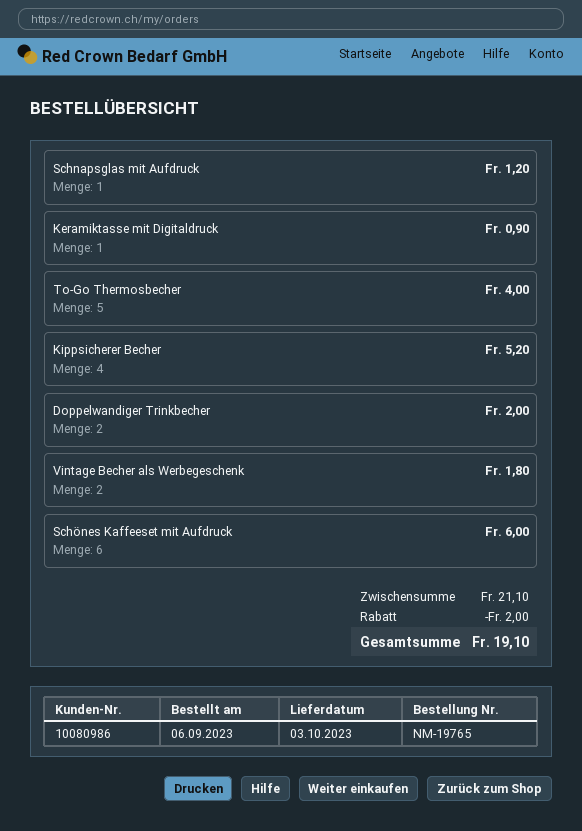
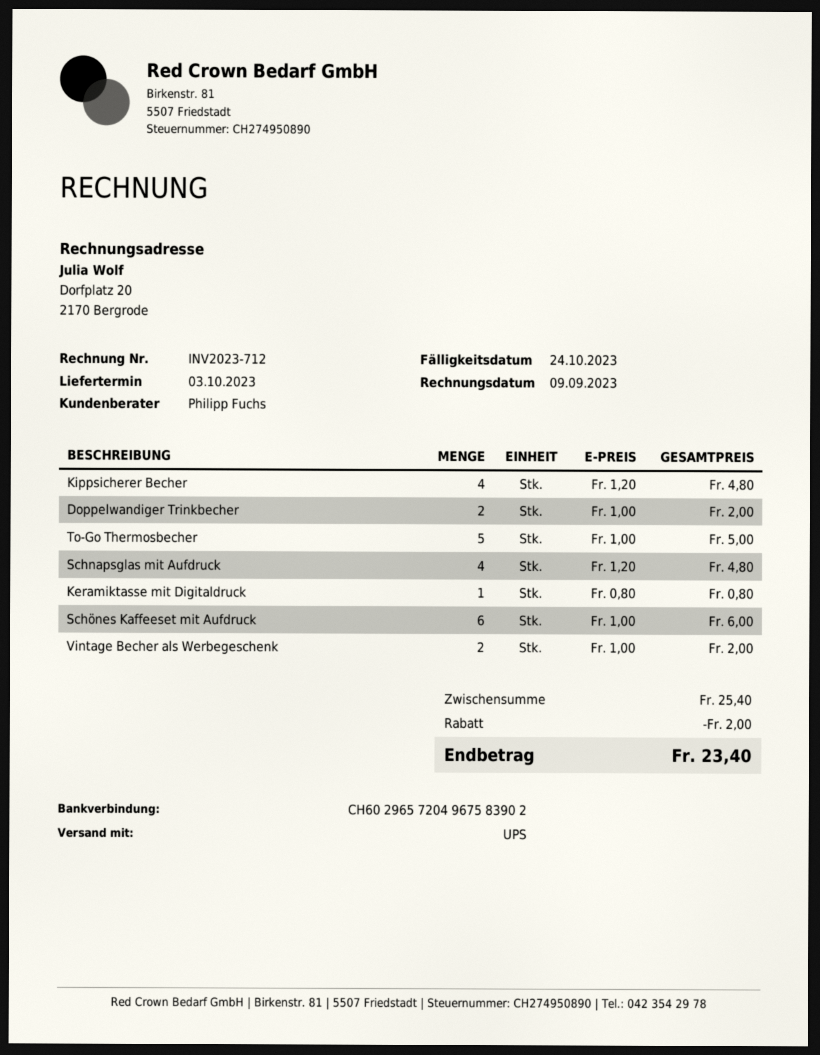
Schnapsglas mit Aufdruck: 1 for 1.20 -> 4 for 4.80
Keramiktasse mit Digitaldruck: 1 for 0.90 -> 1 for 0.80
To-Go Thermosbecher: 5 for 4.00 -> 5 for 5.00
Kippsicherer Becher: 4 for 5.20 -> 4 for 4.80
Vintage Becher als Werbegeschenk: 2 for 1.80 -> 2 for 2.00
subtotal: 21.10 -> 25.40
total: 19.10 -> 23.40

